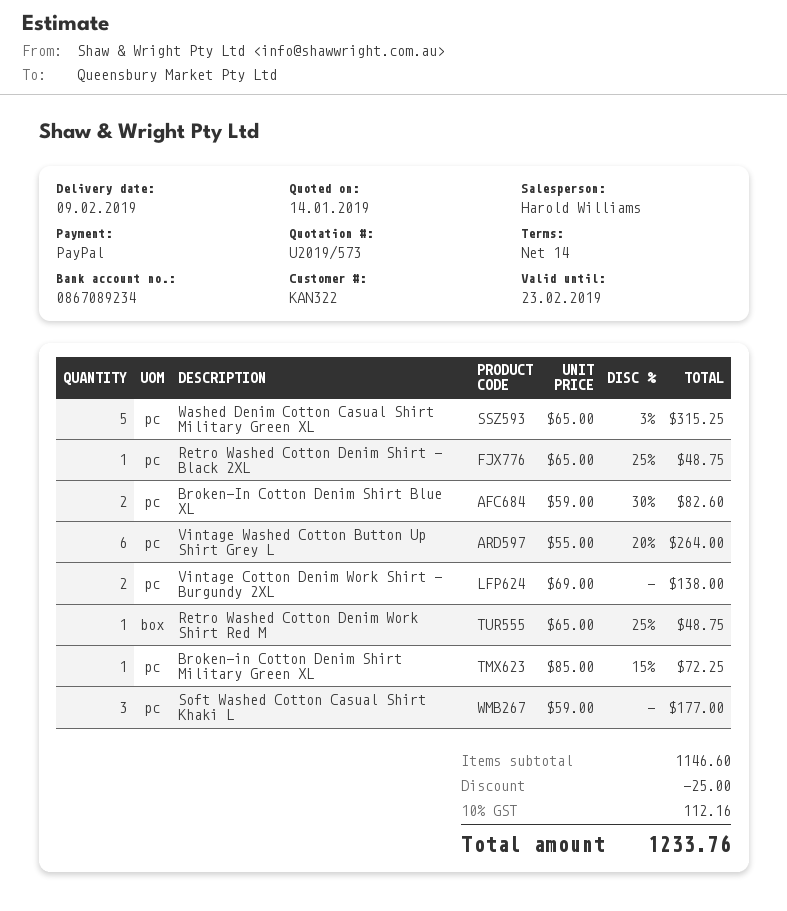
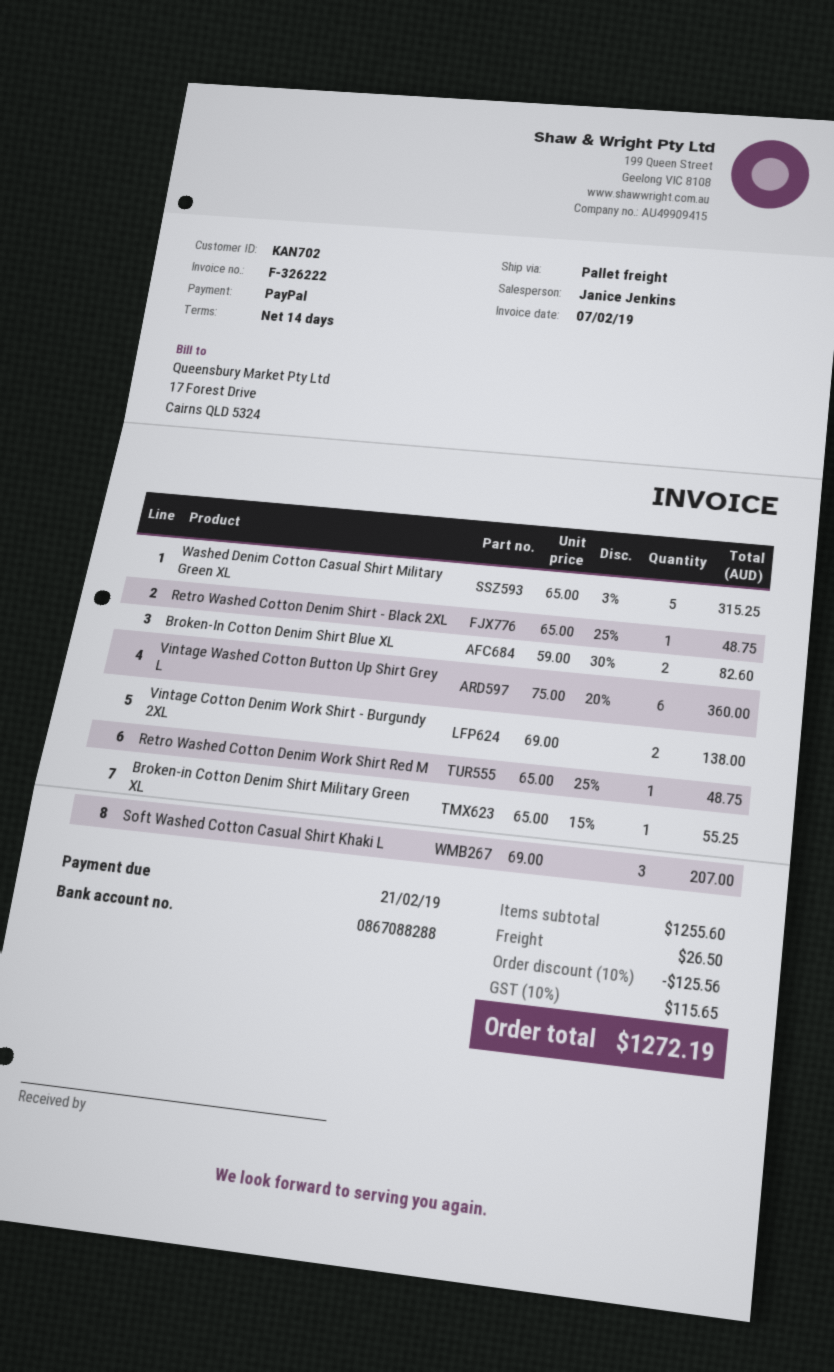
customer number: KAN322 -> KAN702
sales rep: Harold Williams -> Janice Jenkins
bank account: 0867089234 -> 0867088288
Vintage Washed Cotton Button Up Shirt Grey L: 6 x 55.00 - 20% = 264.00 -> 6 x 75.00 - 20% = 360.00
Broken-in Cotton Denim Shirt Military Green XL: 1 x 85.00 - 15% = 72.25 -> 1 x 65.00 - 15% = 55.25
Soft Washed Cotton Casual Shirt Khaki L: 3 x 59.00 = 177.00 -> 3 x 69.00 = 207.00
subtotal: 1146.60 -> 1255.60
discount: 25.00 -> 125.56
shipping: none -> 26.50
tax: 10% = 112.16 -> 10% = 115.65
total: 1233.76 -> 1272.19

